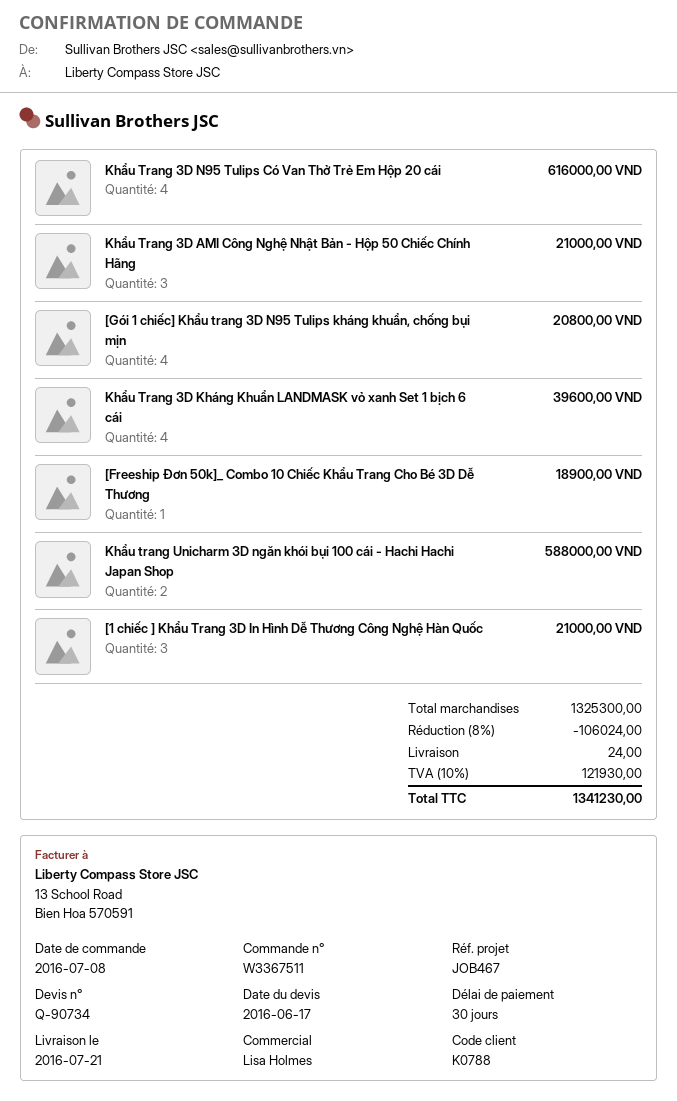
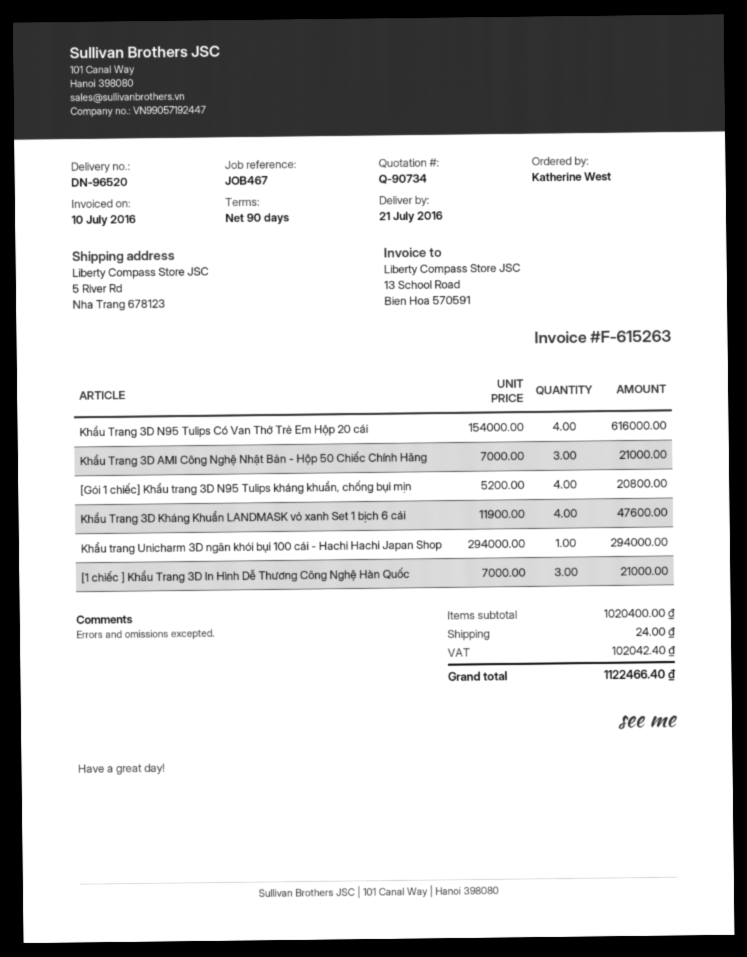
payment terms: 30 days -> 90 days
Khẩu Trang 3D Kháng Khuẩn LANDMASK vỏ xanh Set 1 bịch 6 cái: 4 for 39600.00 -> 4 for 47600.00
[Freeship Đơn 50k]_ Combo 10 Chiếc Khẩu Trang Cho Bé 3D Dễ Thương: 1 for 18900.00 -> none
Khẩu trang Unicharm 3D ngăn khói bụi 100 cái - Hachi Hachi Japan Shop: 2 for 588000.00 -> 1 for 294000.00
subtotal: 1325300.00 -> 1020400.00
discount: 8% = 106024.00 -> none
tax: 121930.00 -> 102042.40
total: 1341230.00 -> 1122466.40

